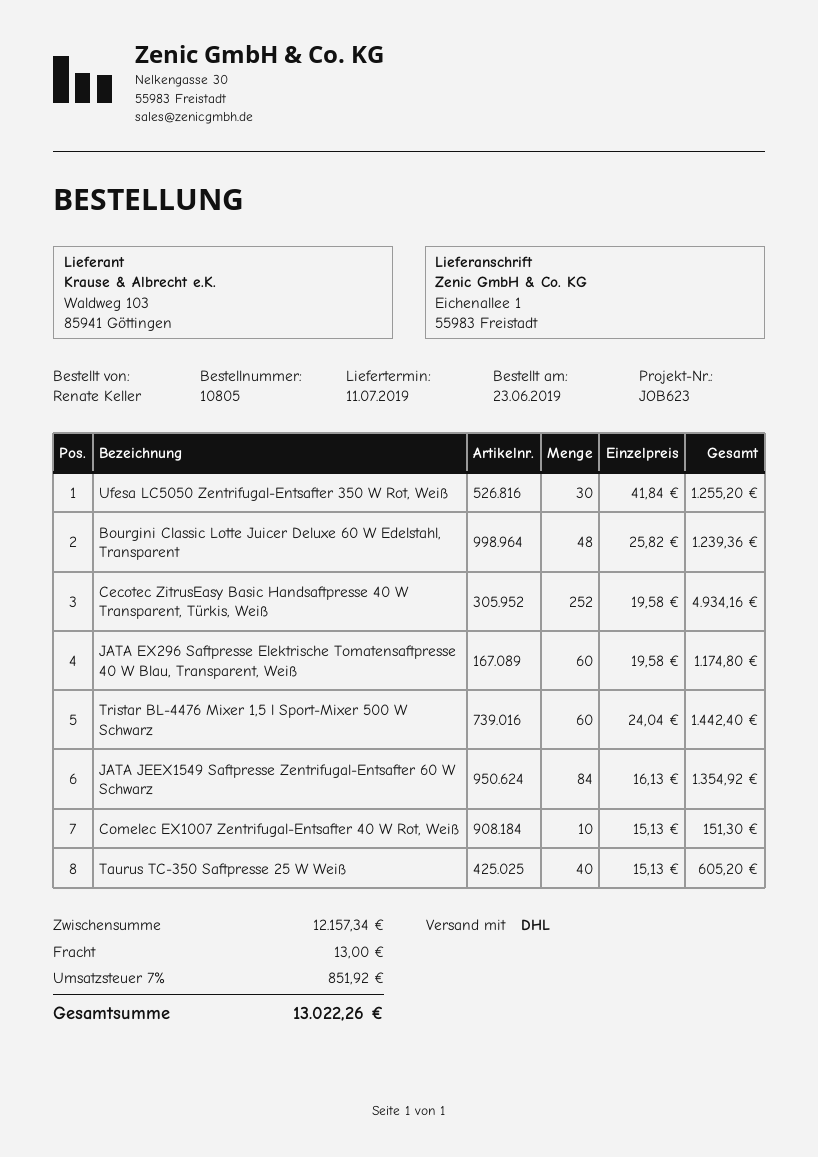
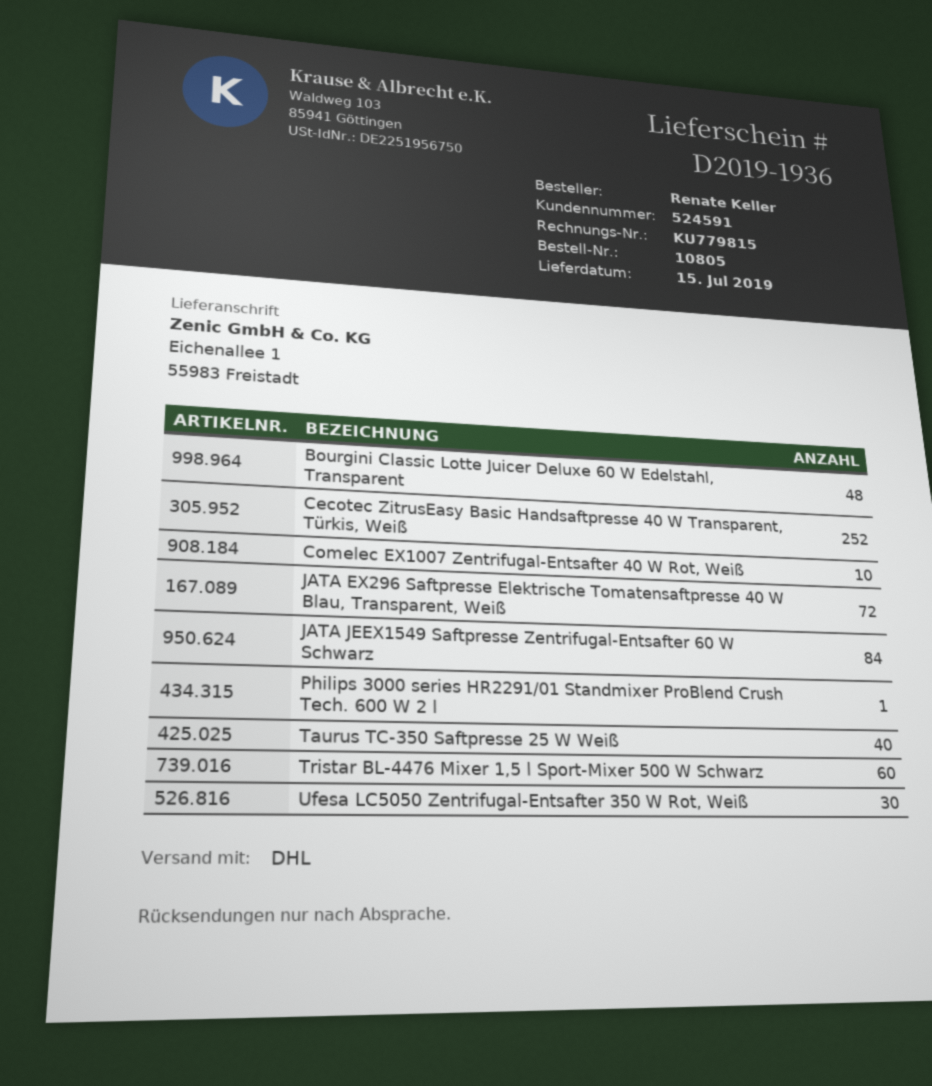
delivery date: 2019-07-11 -> 2019-07-15
JATA EX296 Saftpresse Elektrische Tomatensaftpresse 40 W Blau, Transparent, Weiß: 60 -> 72
Philips 3000 series HR2291/01 Standmixer ProBlend Crush Tech. 600 W 2 l: none -> 1

